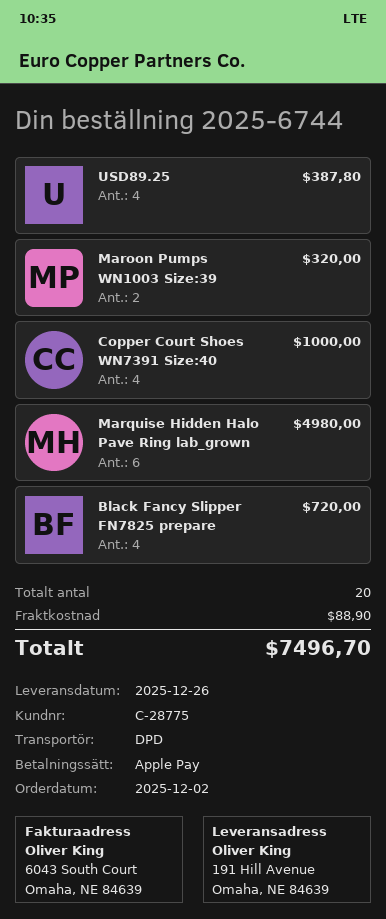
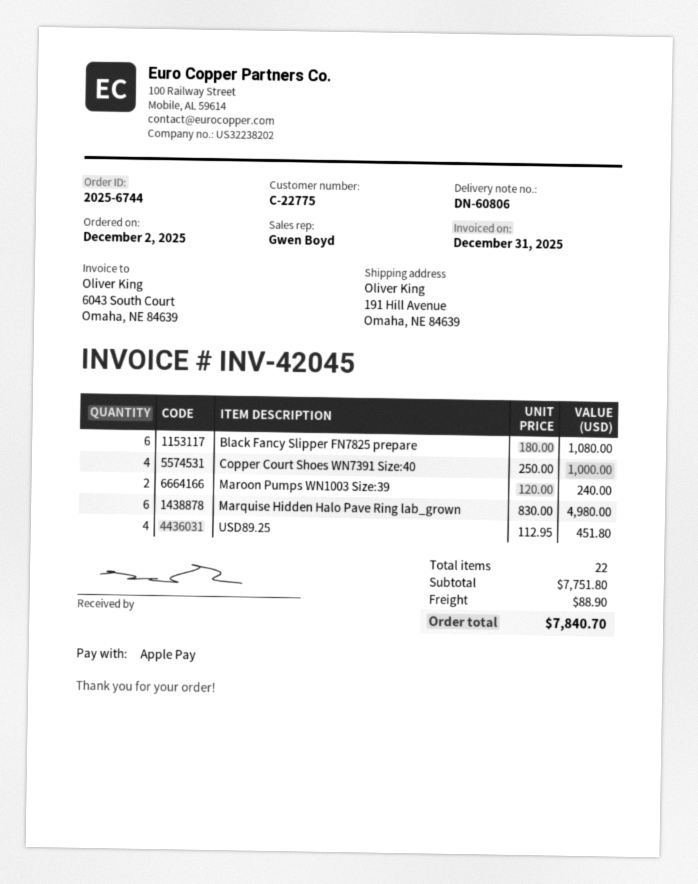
customer number: C-28775 -> C-22775
USD89.25: 4 for 387.80 -> 4 for 451.80
Maroon Pumps WN1003 Size:39: 2 for 320.00 -> 2 for 240.00
Black Fancy Slipper FN7825 prepare: 4 for 720.00 -> 6 for 1080.00
total quantity: 20 -> 22
total: 7496.70 -> 7840.70

